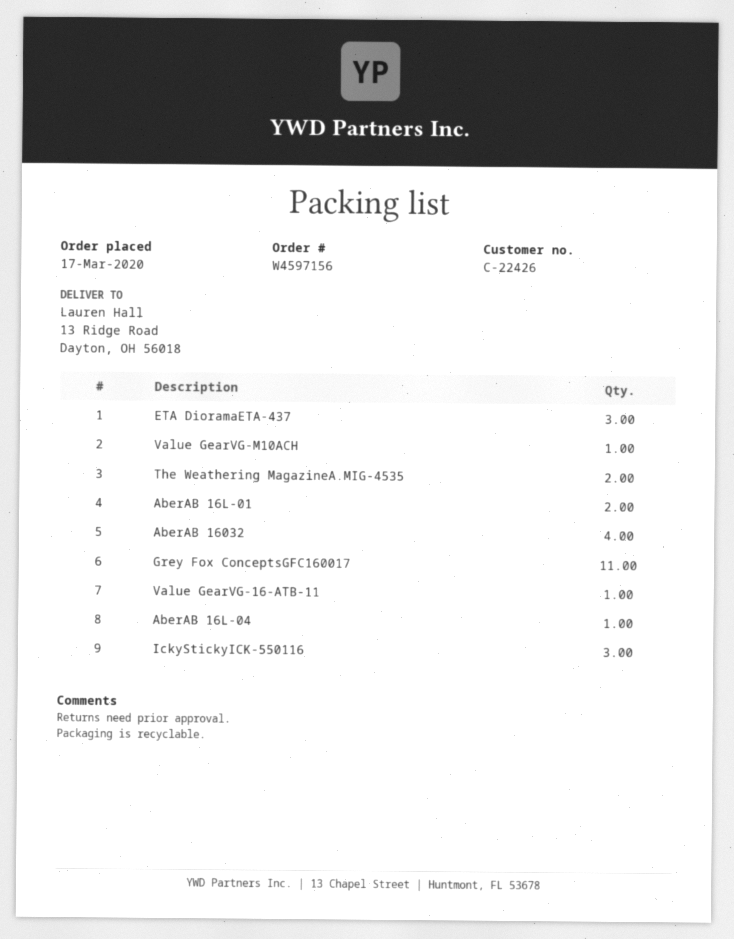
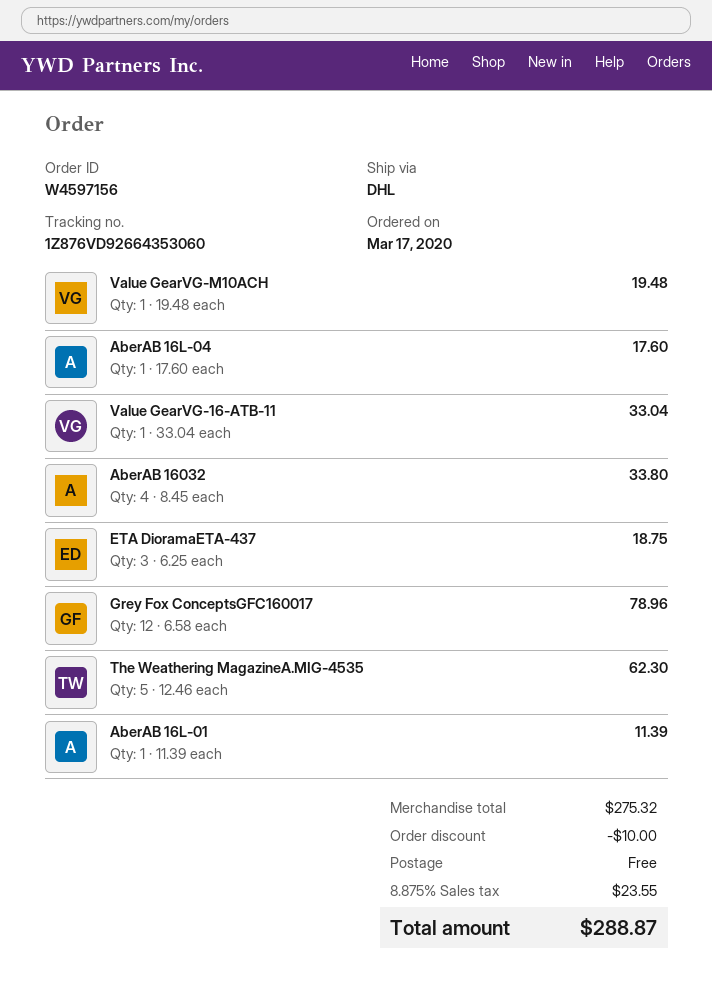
The Weathering MagazineA.MIG-4535: 2 -> 5
AberAB 16L-01: 2 -> 1
Grey Fox ConceptsGFC160017: 11 -> 12
IckyStickyICK-550116: 3 -> none

